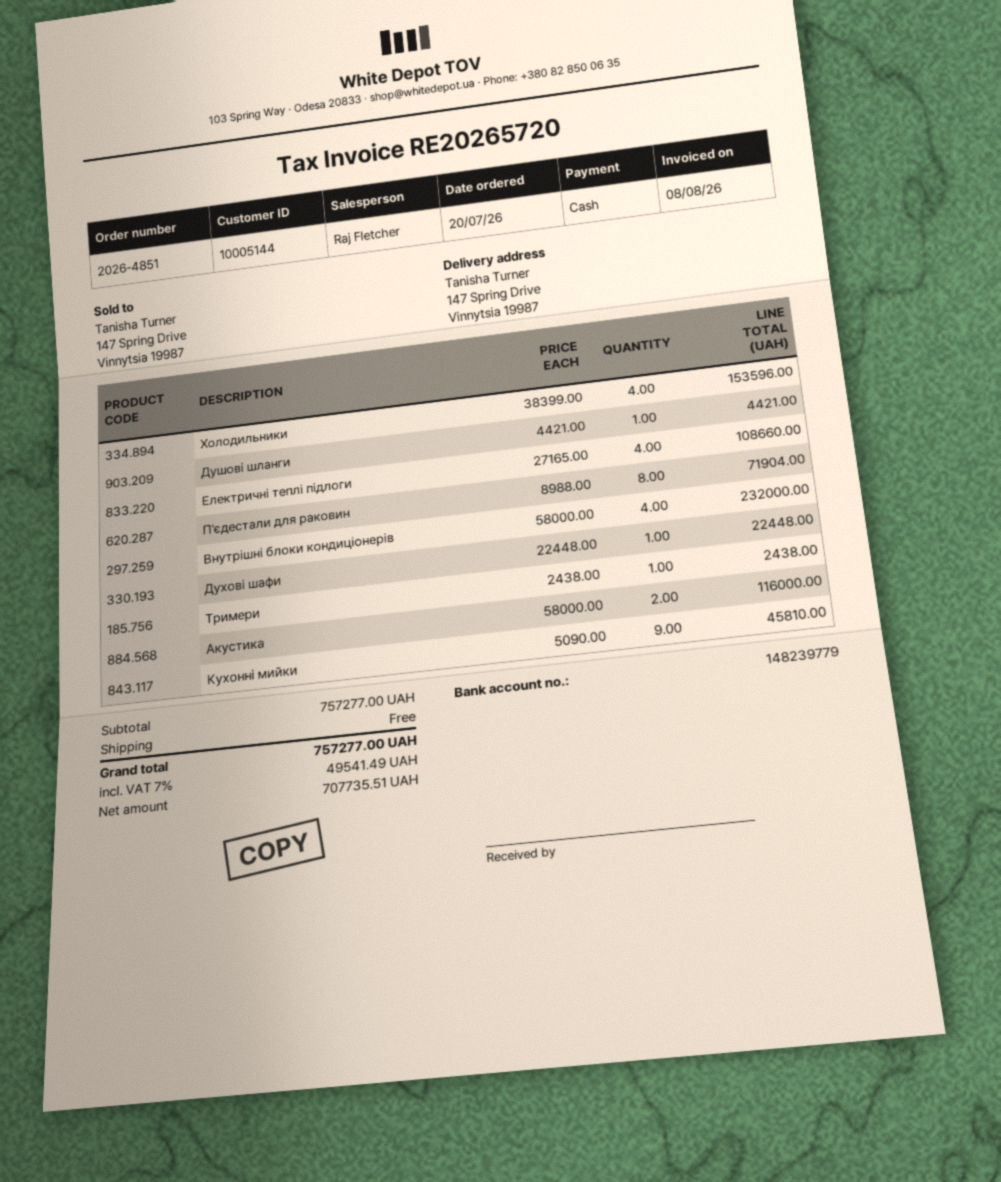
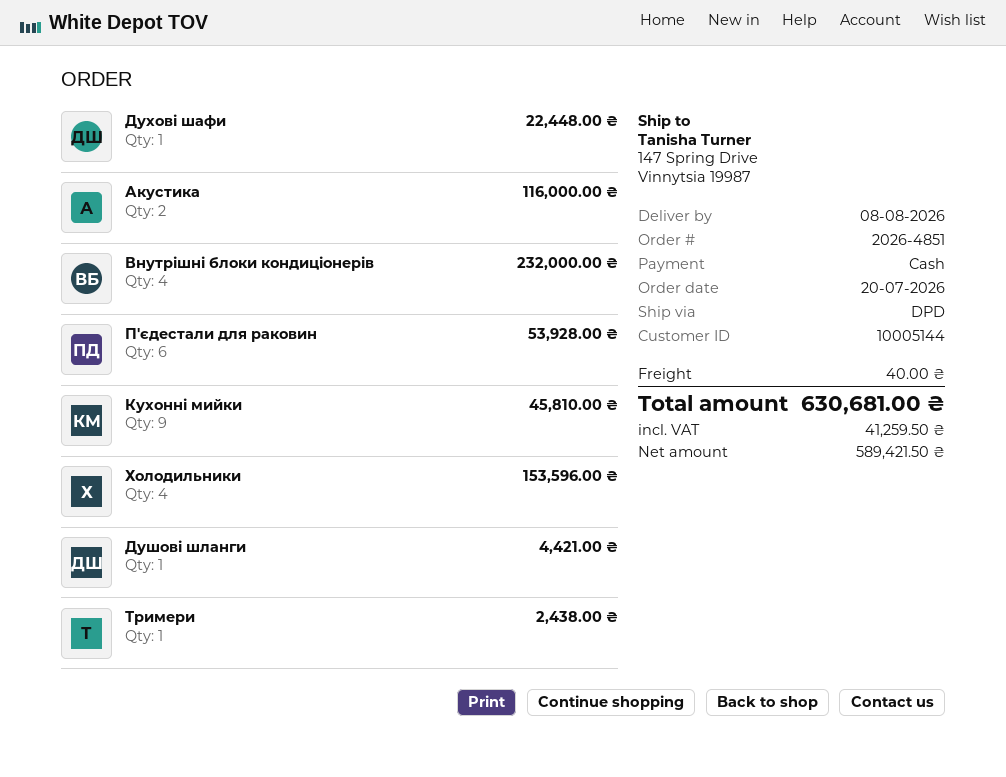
Електричні теплі підлоги: 4 for 108660.00 -> none
П'єдестали для раковин: 8 for 71904.00 -> 6 for 53928.00
shipping: 0.00 -> 40.00
net: 707735.51 -> 589421.50
tax: 49541.49 -> 41259.50
total: 757277.00 -> 630681.00

